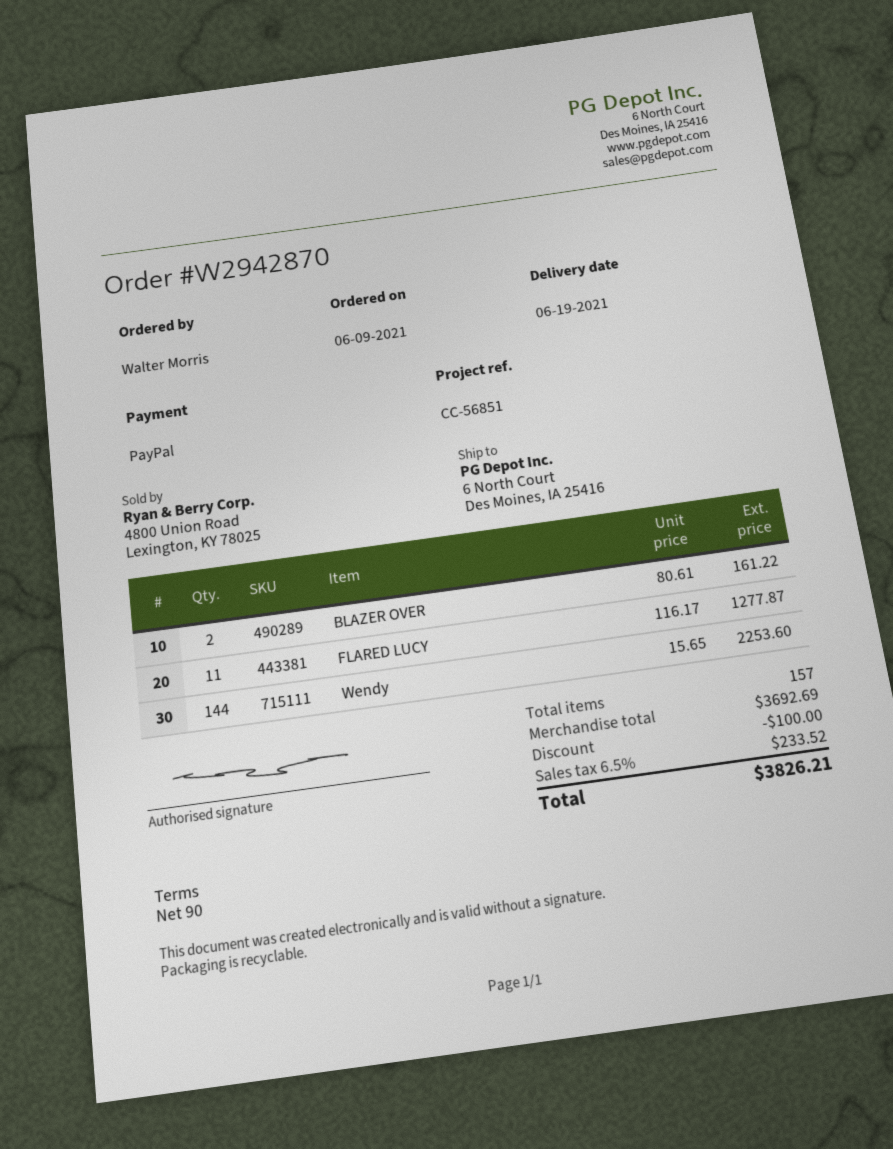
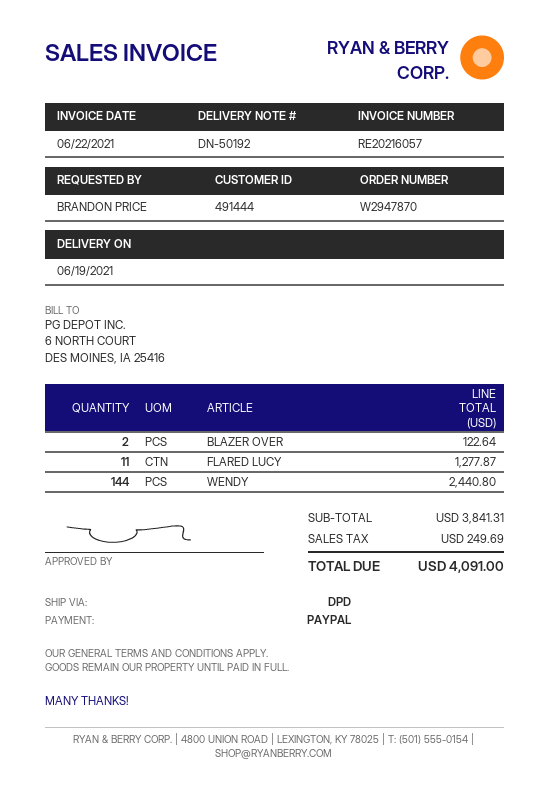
order number: W2942870 -> W2947870
ordered by: Walter Morris -> BRANDON PRICE
BLAZER OVER: 2 for 161.22 -> 2 for 122.64
Wendy: 144 for 2253.60 -> 144 for 2440.80
subtotal: 3692.69 -> 3841.31
discount: 100.00 -> none
tax: 233.52 -> 249.69
total: 3826.21 -> 4091.00

